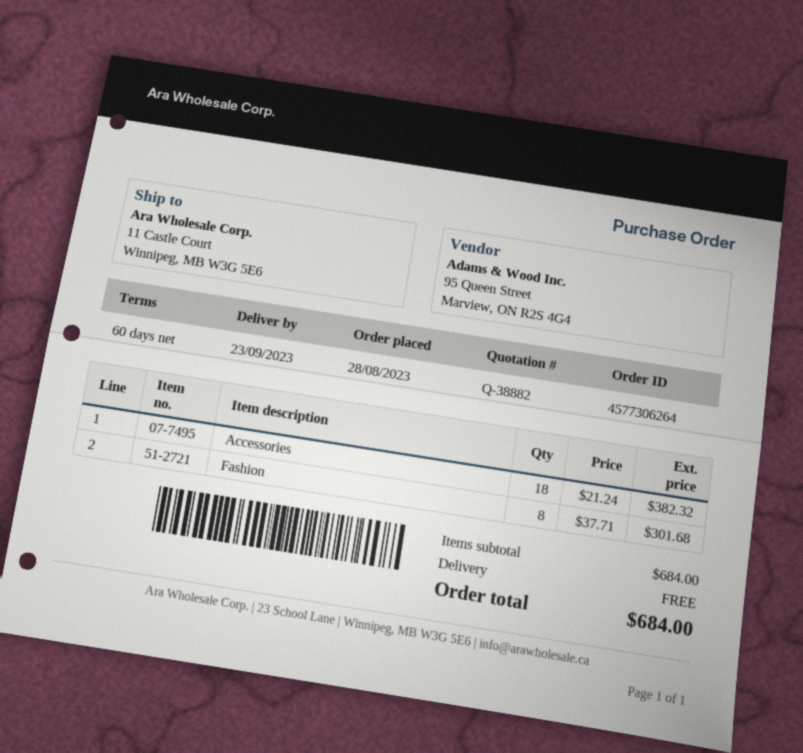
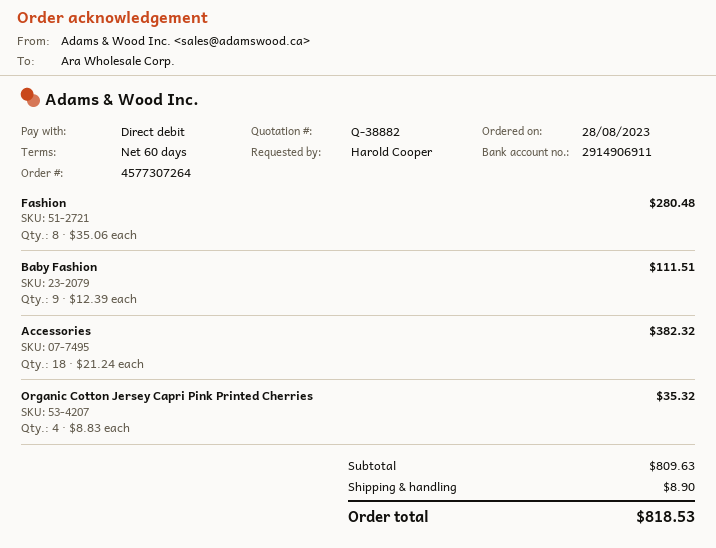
order number: 4577306264 -> 4577307264
Fashion: 8 x 37.71 = 301.68 -> 8 x 35.06 = 280.48
Baby Fashion: none -> 9 x 12.39 = 111.51
Organic Cotton Jersey Capri Pink Printed Cherries: none -> 4 x 8.83 = 35.32
subtotal: 684.00 -> 809.63
shipping: 0.00 -> 8.90
total: 684.00 -> 818.53

